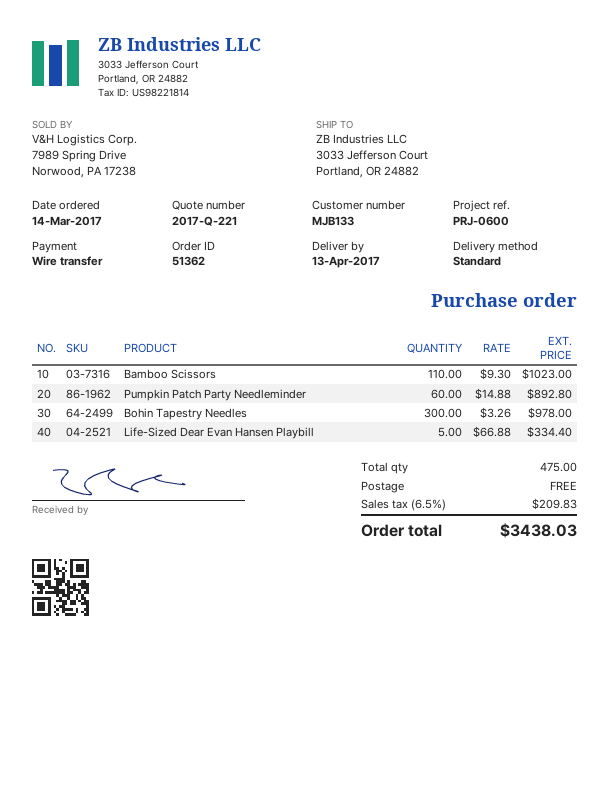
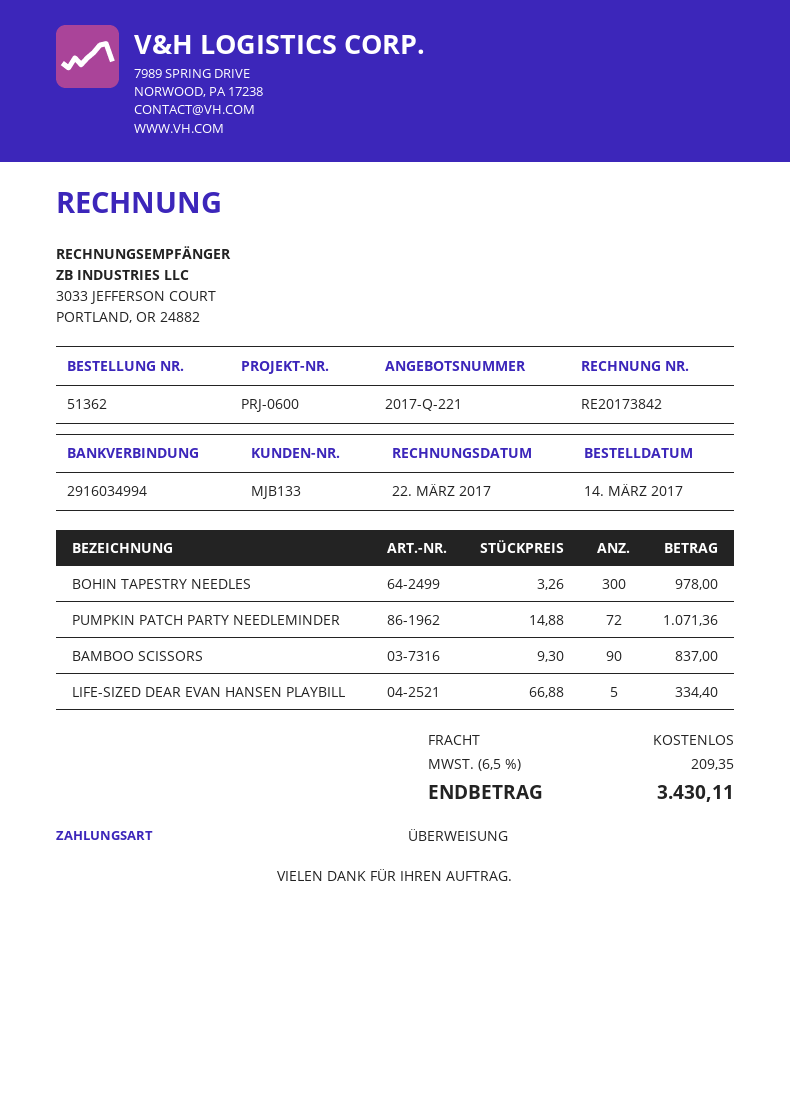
Bamboo Scissors: 110 x 9.30 = 1023.00 -> 90 x 9.30 = 837.00
Pumpkin Patch Party Needleminder: 60 x 14.88 = 892.80 -> 72 x 14.88 = 1071.36
tax: 6.5% = 209.83 -> 6.5% = 209.35
total: 3438.03 -> 3430.11

